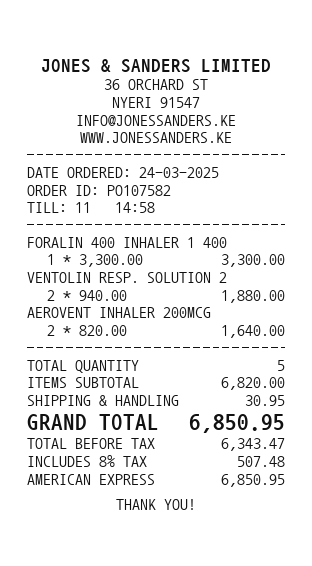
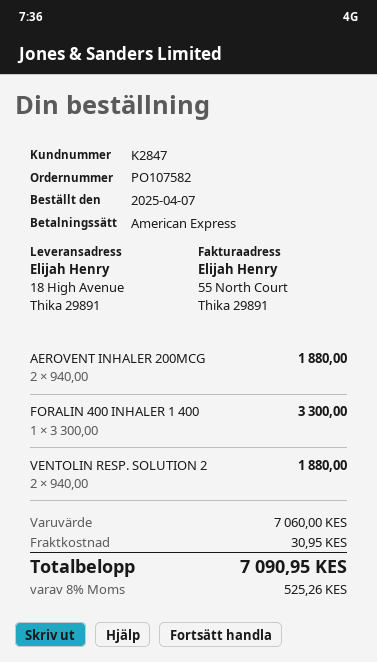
order date: 2025-03-24 -> 2025-04-07
AEROVENT INHALER 200MCG: 2 x 820.00 = 1640.00 -> 2 x 940.00 = 1880.00
subtotal: 6820.00 -> 7060.00
tax: 8% = 507.48 -> 8% = 525.26
total: 6850.95 -> 7090.95

